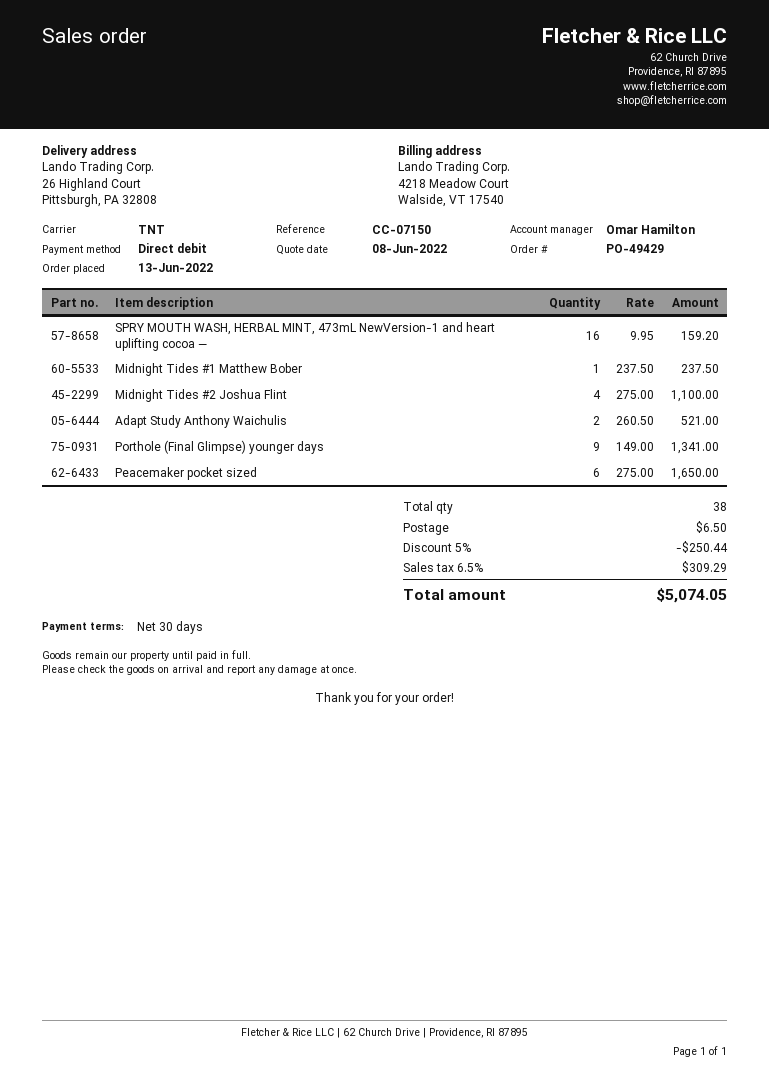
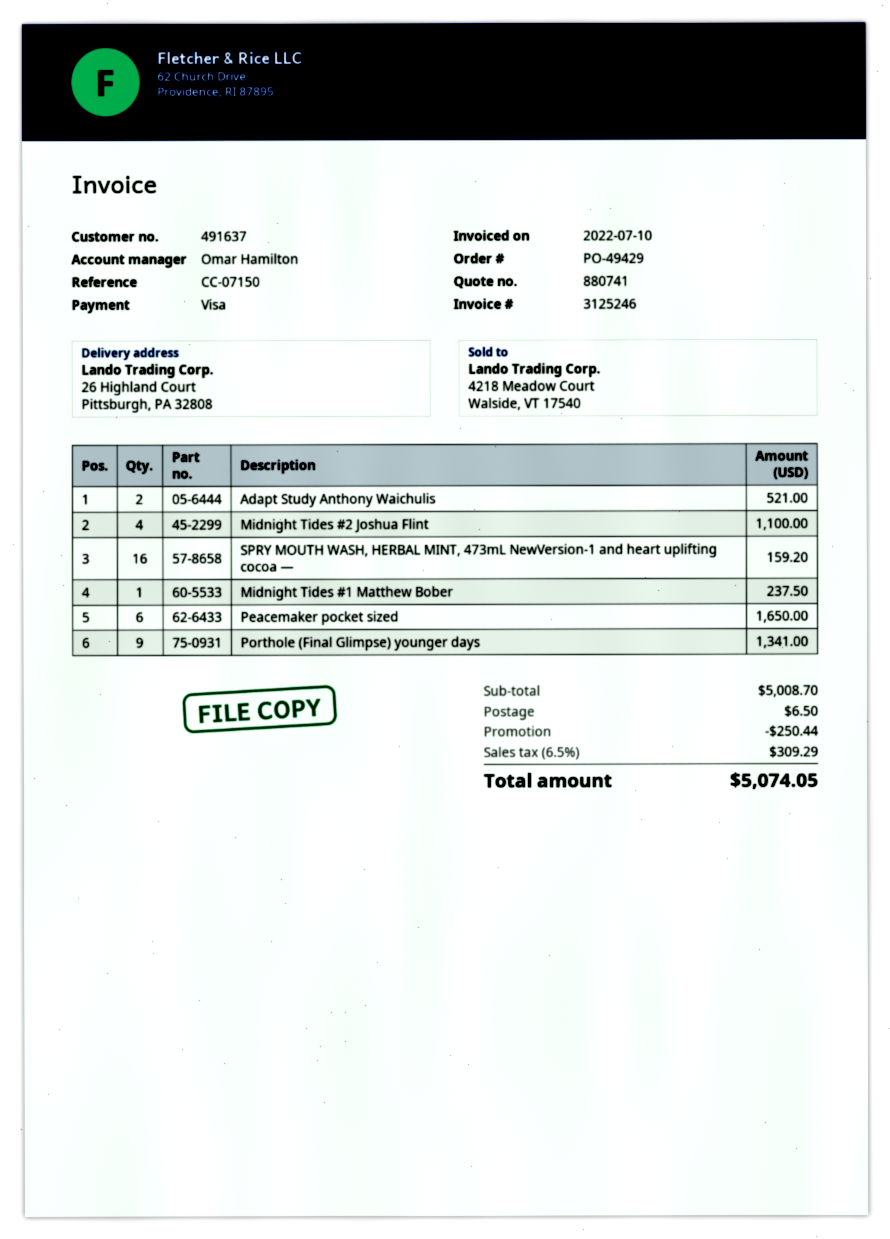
payment method: direct debit -> Visa

